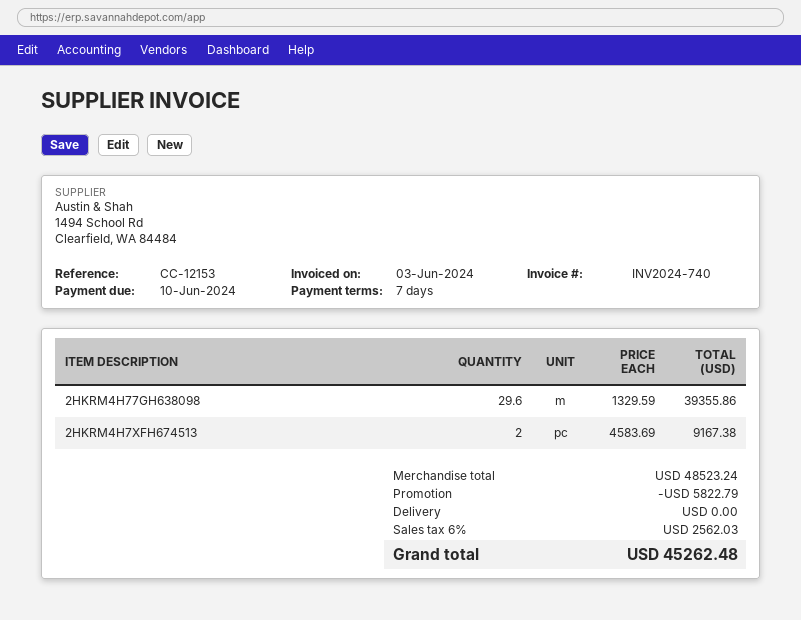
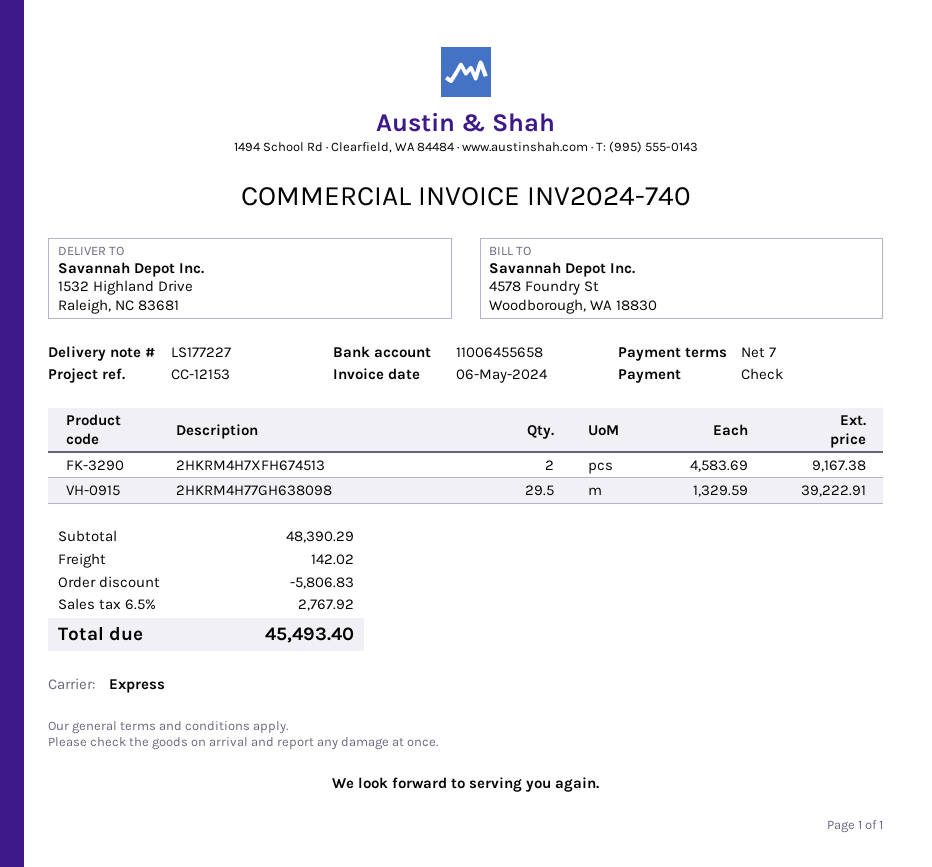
invoice date: 2024-06-03 -> 2024-05-06
2HKRM4H77GH638098: 29.6 x 1329.59 = 39355.86 -> 29.5 x 1329.59 = 39222.91
subtotal: 48523.24 -> 48390.29
discount: 5822.79 -> 5806.83
shipping: 0.00 -> 142.02
tax: 6% = 2562.03 -> 6.5% = 2767.92
total: 45262.48 -> 45493.40

